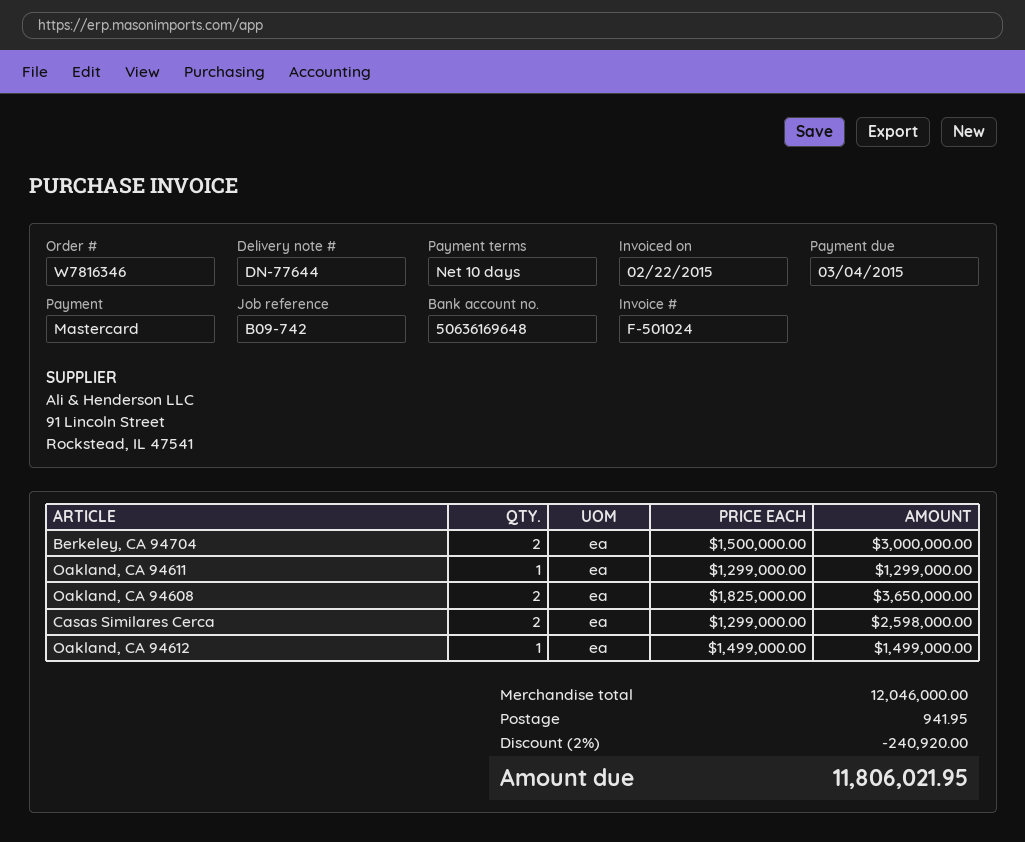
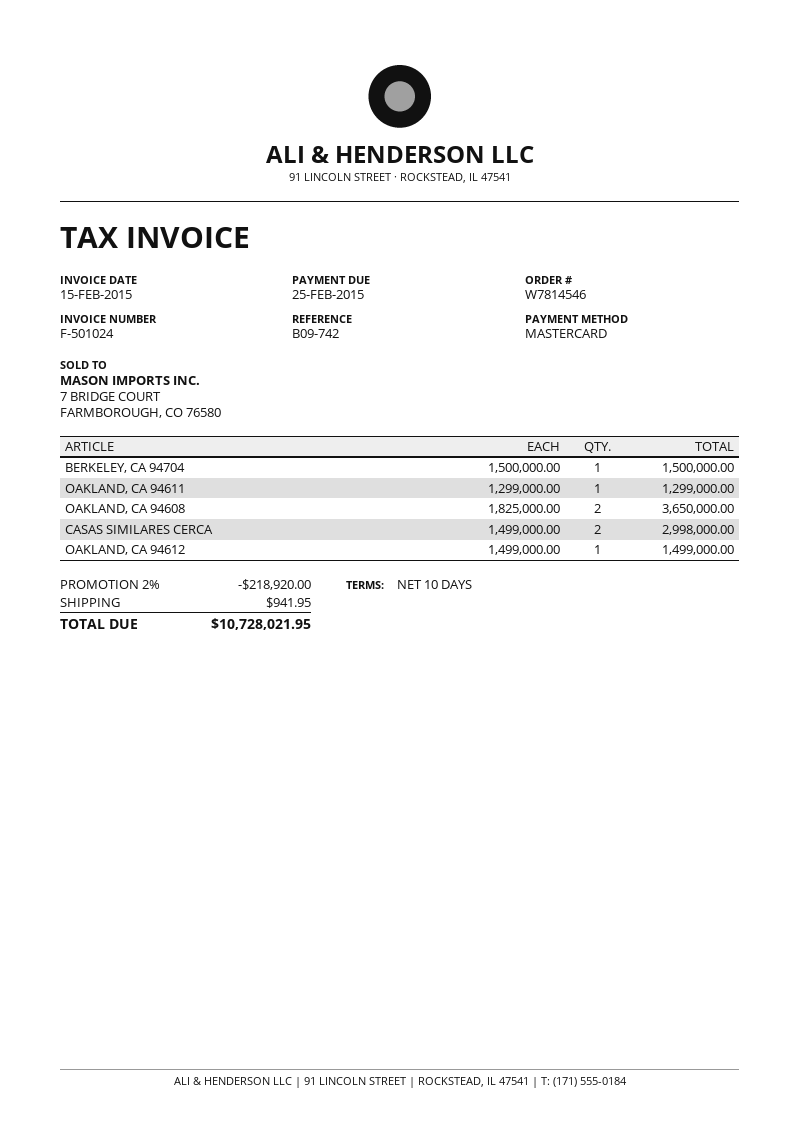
order number: W7816346 -> W7814546
invoice date: 2015-02-22 -> 2015-02-15
due date: 2015-03-04 -> 2015-02-25
Berkeley, CA 94704: 2 x 1500000.00 = 3000000.00 -> 1 x 1500000.00 = 1500000.00
Casas Similares Cerca: 2 x 1299000.00 = 2598000.00 -> 2 x 1499000.00 = 2998000.00
discount: 2% = 240920.00 -> 2% = 218920.00
total: 11806021.95 -> 10728021.95

